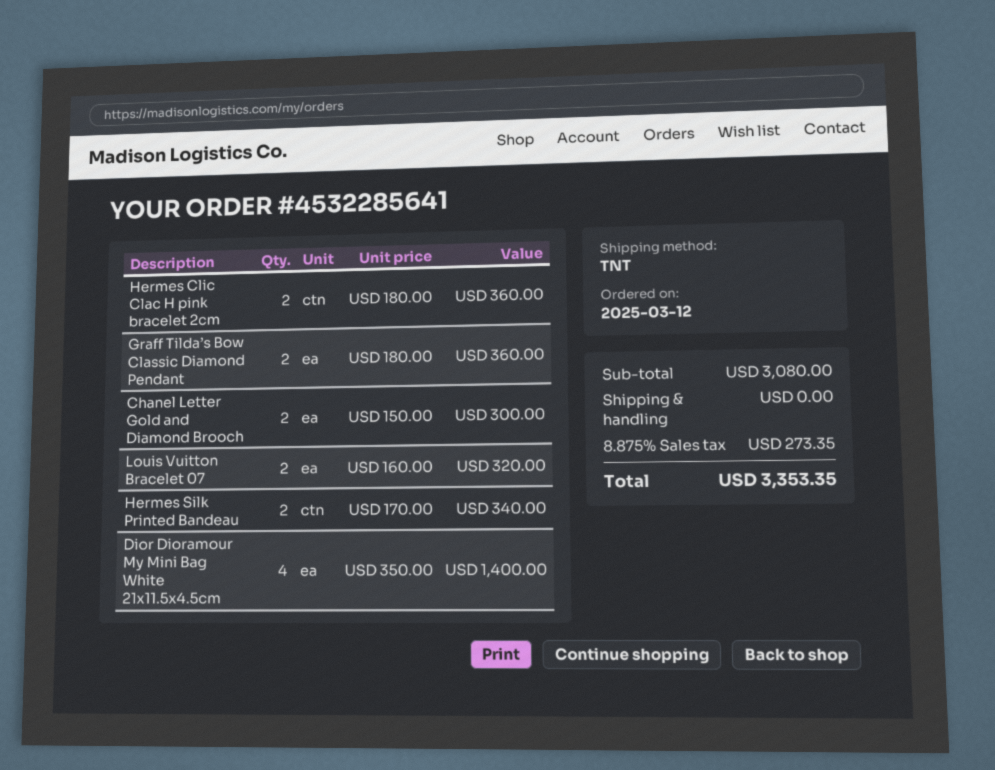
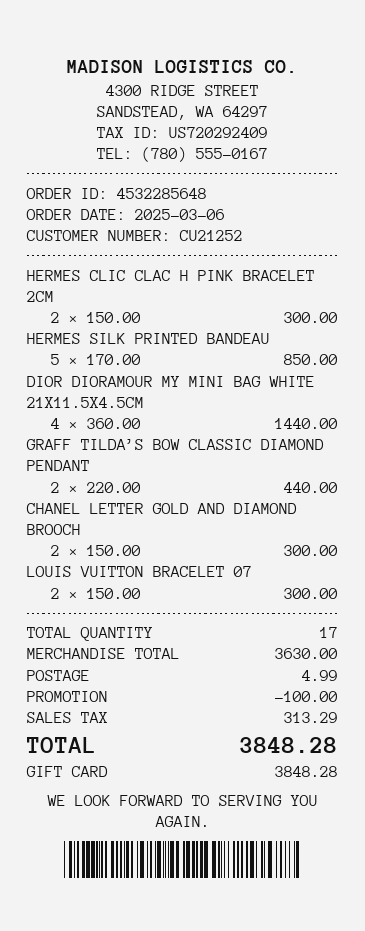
order number: 4532285641 -> 4532285648
order date: 2025-03-12 -> 2025-03-06
Hermes Clic Clac H pink bracelet 2cm: 2 x 180.00 = 360.00 -> 2 x 150.00 = 300.00
Graff Tilda’s Bow Classic Diamond Pendant: 2 x 180.00 = 360.00 -> 2 x 220.00 = 440.00
Louis Vuitton Bracelet 07: 2 x 160.00 = 320.00 -> 2 x 150.00 = 300.00
Hermes Silk Printed Bandeau: 2 x 170.00 = 340.00 -> 5 x 170.00 = 850.00
Dior Dioramour My Mini Bag White 21x11.5x4.5cm: 4 x 350.00 = 1400.00 -> 4 x 360.00 = 1440.00
subtotal: 3080.00 -> 3630.00
discount: none -> 100.00
shipping: 0.00 -> 4.99
tax: 273.35 -> 313.29
total: 3353.35 -> 3848.28

